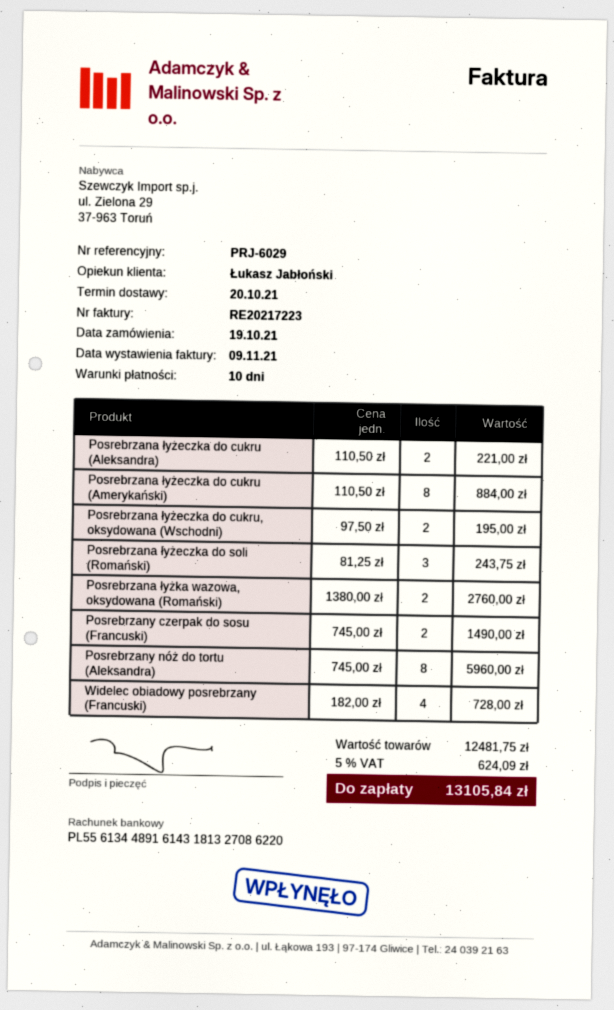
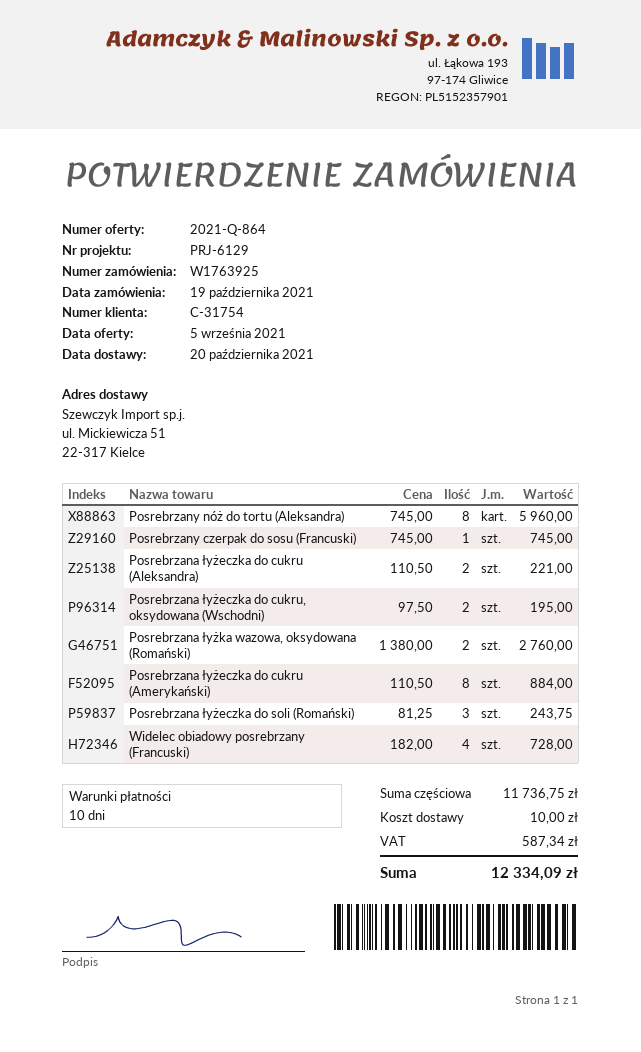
reference: PRJ-6029 -> PRJ-6129
Posrebrzany czerpak do sosu (Francuski): 2 x 745.00 = 1490.00 -> 1 x 745.00 = 745.00
subtotal: 12481.75 -> 11736.75
shipping: none -> 10.00
tax: 624.09 -> 587.34
total: 13105.84 -> 12334.09

